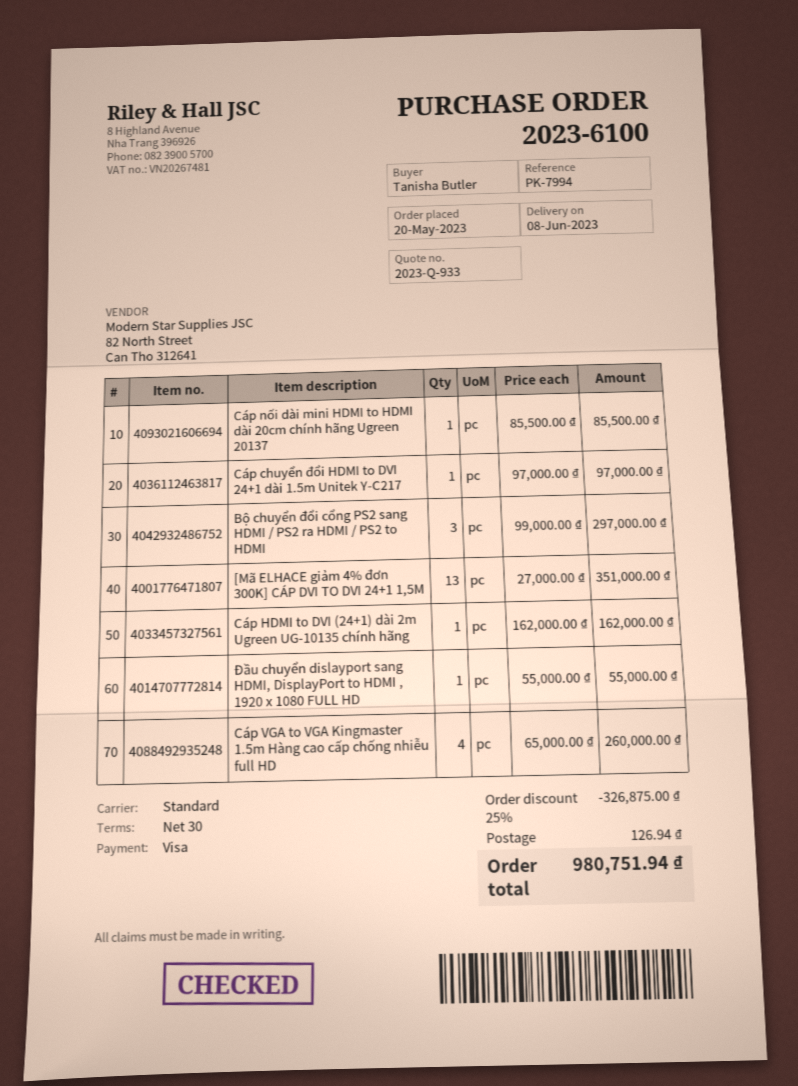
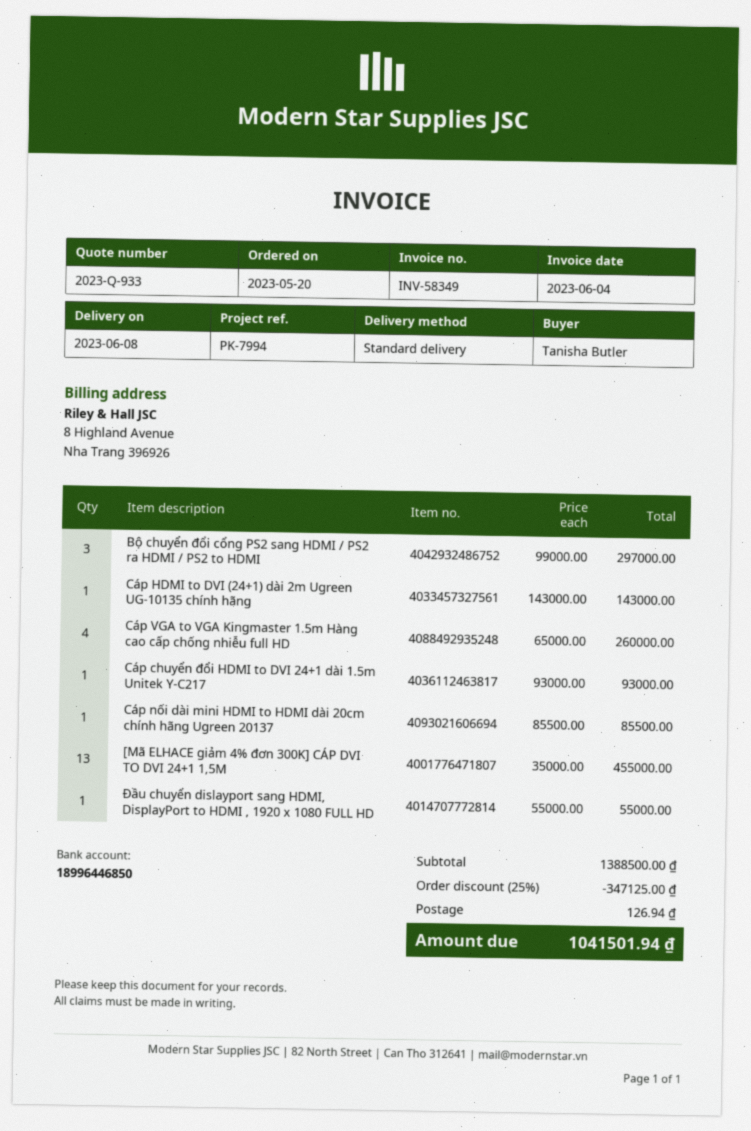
Cáp chuyển đổi HDMI to DVI 24+1 dài 1.5m Unitek Y-C217: 1 x 97000.00 = 97000.00 -> 1 x 93000.00 = 93000.00
[Mã ELHACE giảm 4% đơn 300K] CÁP DVI TO DVI 24+1 1,5M: 13 x 27000.00 = 351000.00 -> 13 x 35000.00 = 455000.00
Cáp HDMI to DVI (24+1) dài 2m Ugreen UG-10135 chính hãng: 1 x 162000.00 = 162000.00 -> 1 x 143000.00 = 143000.00
discount: 25% = 326875.00 -> 25% = 347125.00
total: 980751.94 -> 1041501.94

